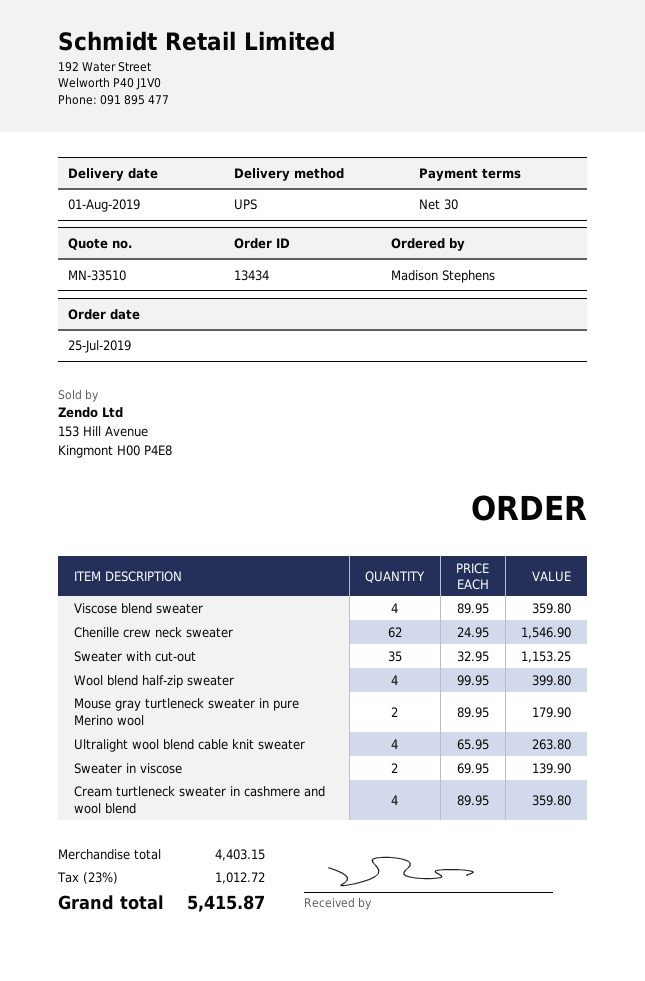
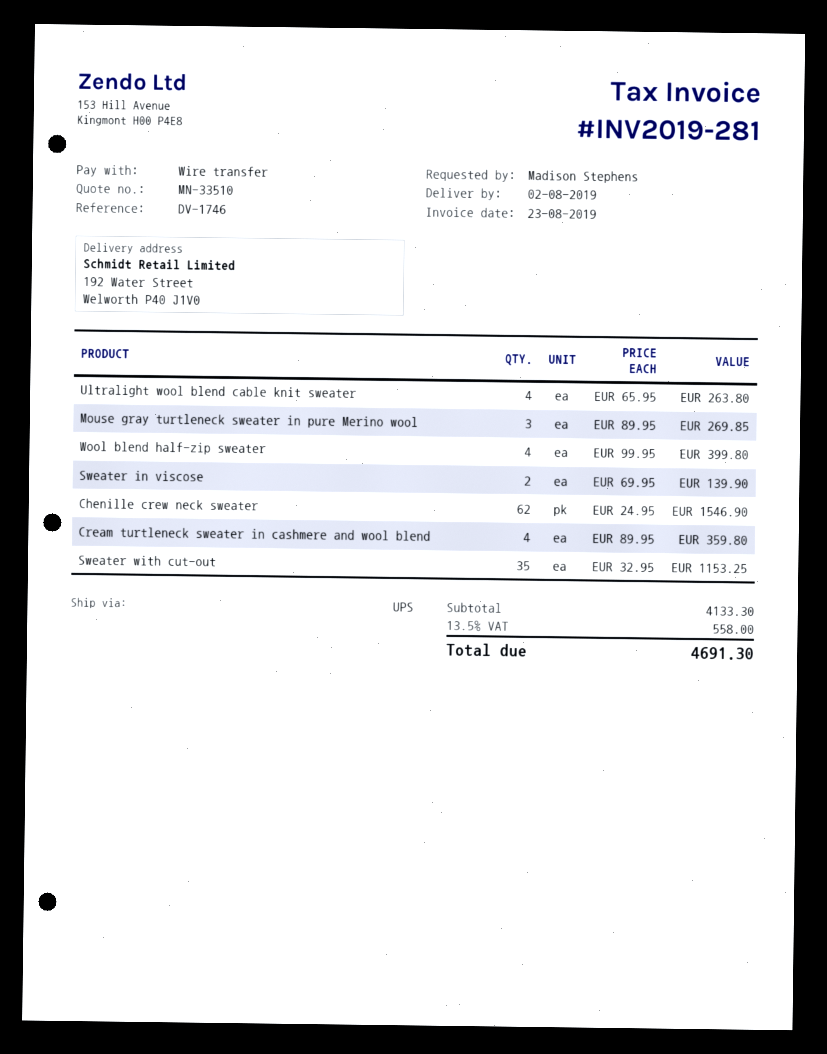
delivery date: 2019-08-01 -> 2019-08-02
Viscose blend sweater: 4 x 89.95 = 359.80 -> none
Mouse gray turtleneck sweater in pure Merino wool: 2 x 89.95 = 179.90 -> 3 x 89.95 = 269.85
subtotal: 4403.15 -> 4133.30
tax: 23% = 1012.72 -> 13.5% = 558.00
total: 5415.87 -> 4691.30

